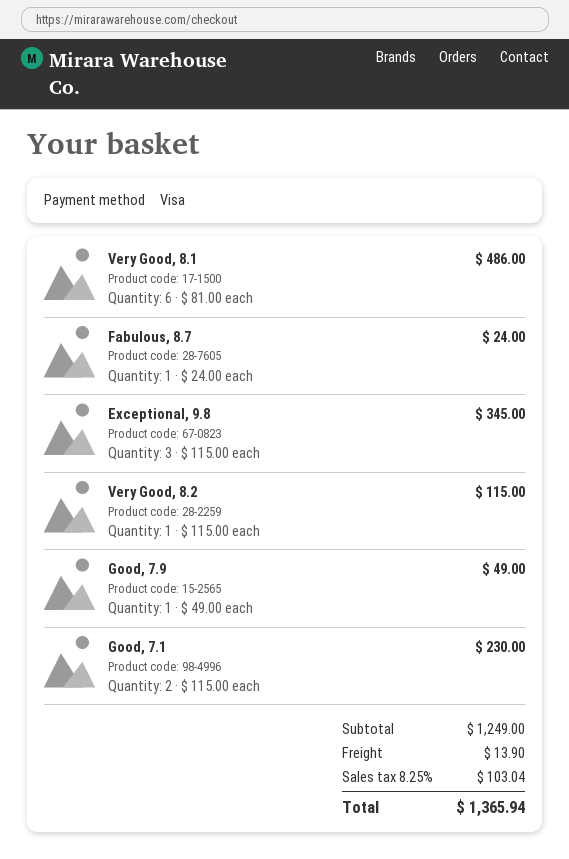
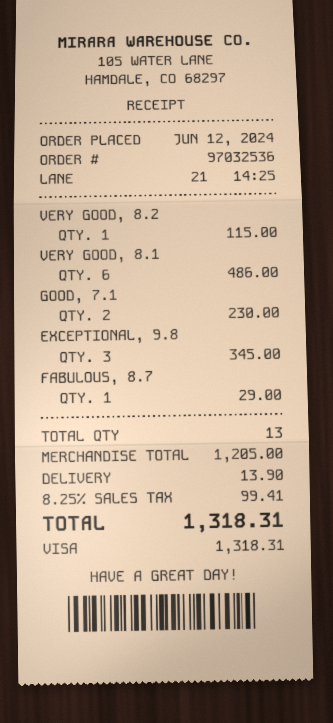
Fabulous, 8.7: 1 for 24.00 -> 1 for 29.00
Good, 7.9: 1 for 49.00 -> none
subtotal: 1249.00 -> 1205.00
tax: 8.25% = 103.04 -> 8.25% = 99.41
total: 1365.94 -> 1318.31

